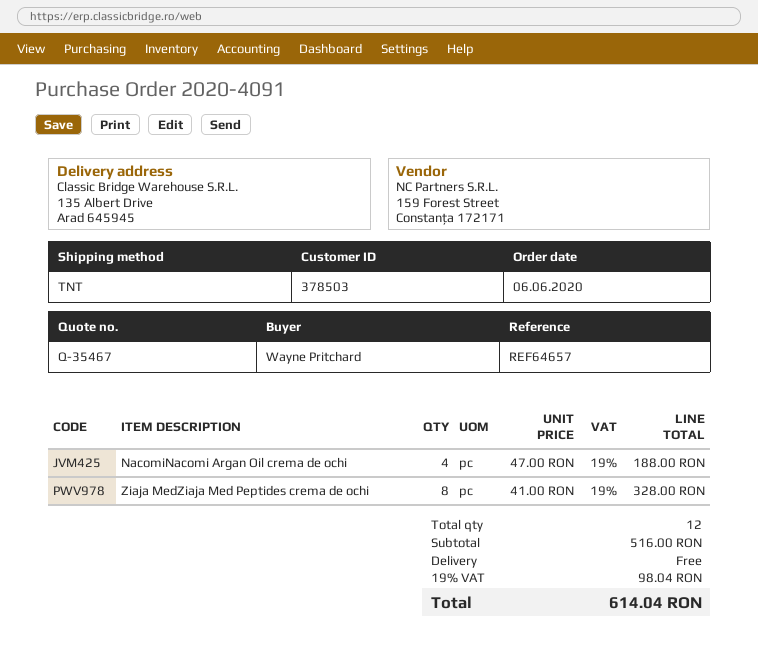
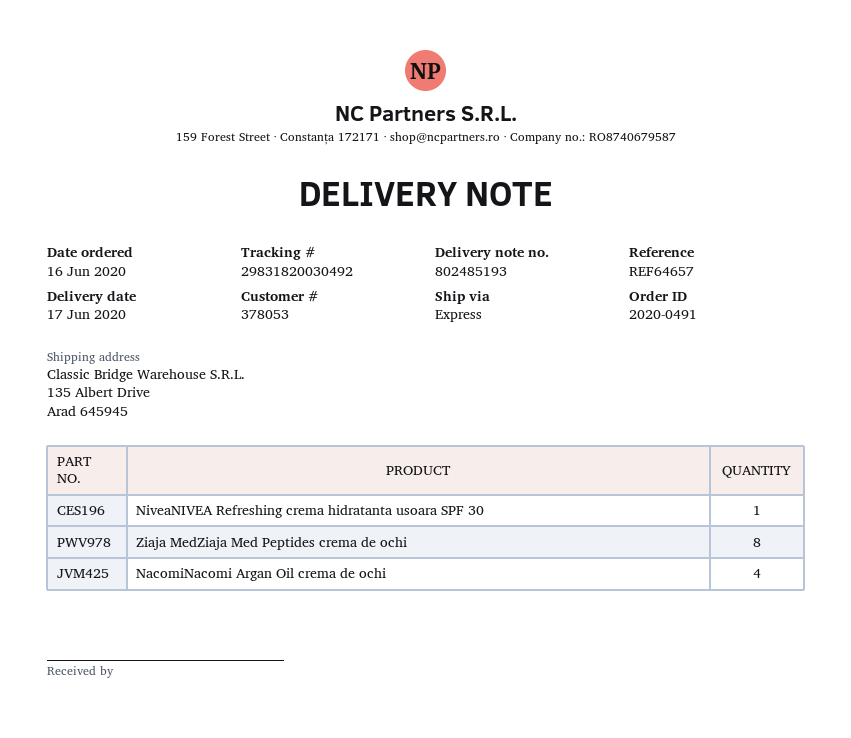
order number: 2020-4091 -> 2020-0491
order date: 2020-06-06 -> 2020-06-16
customer number: 378503 -> 378053
shipping method: TNT -> express
NiveaNIVEA Refreshing crema hidratanta usoara SPF 30: none -> 1

